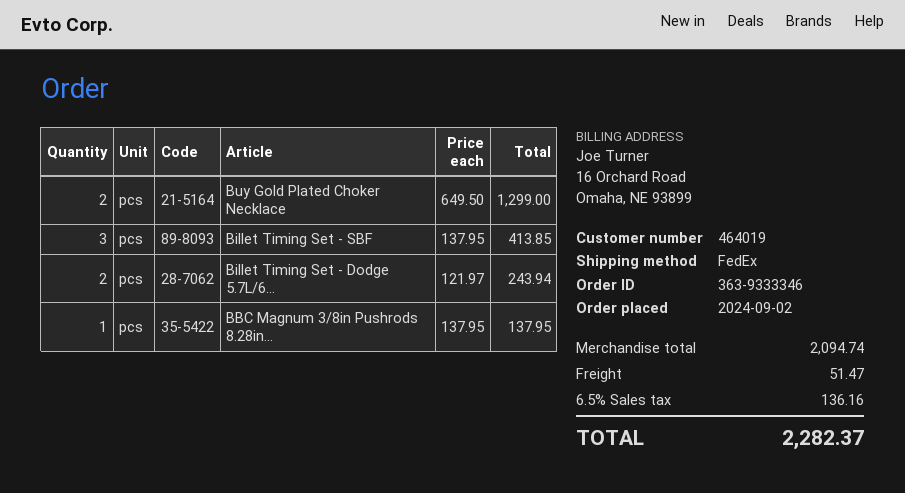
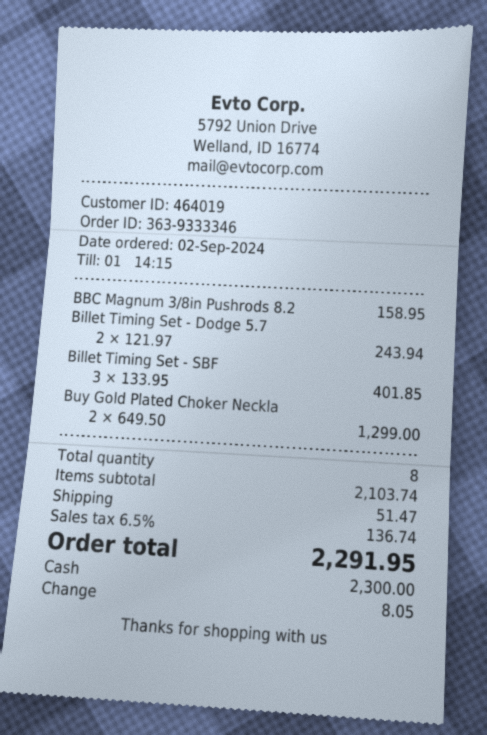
Billet Timing Set - SBF: 3 x 137.95 = 413.85 -> 3 x 133.95 = 401.85
BBC Magnum 3/8in Pushrods 8.28in...: 1 x 137.95 = 137.95 -> 1 x 158.95 = 158.95
subtotal: 2094.74 -> 2103.74
tax: 6.5% = 136.16 -> 6.5% = 136.74
total: 2282.37 -> 2291.95

